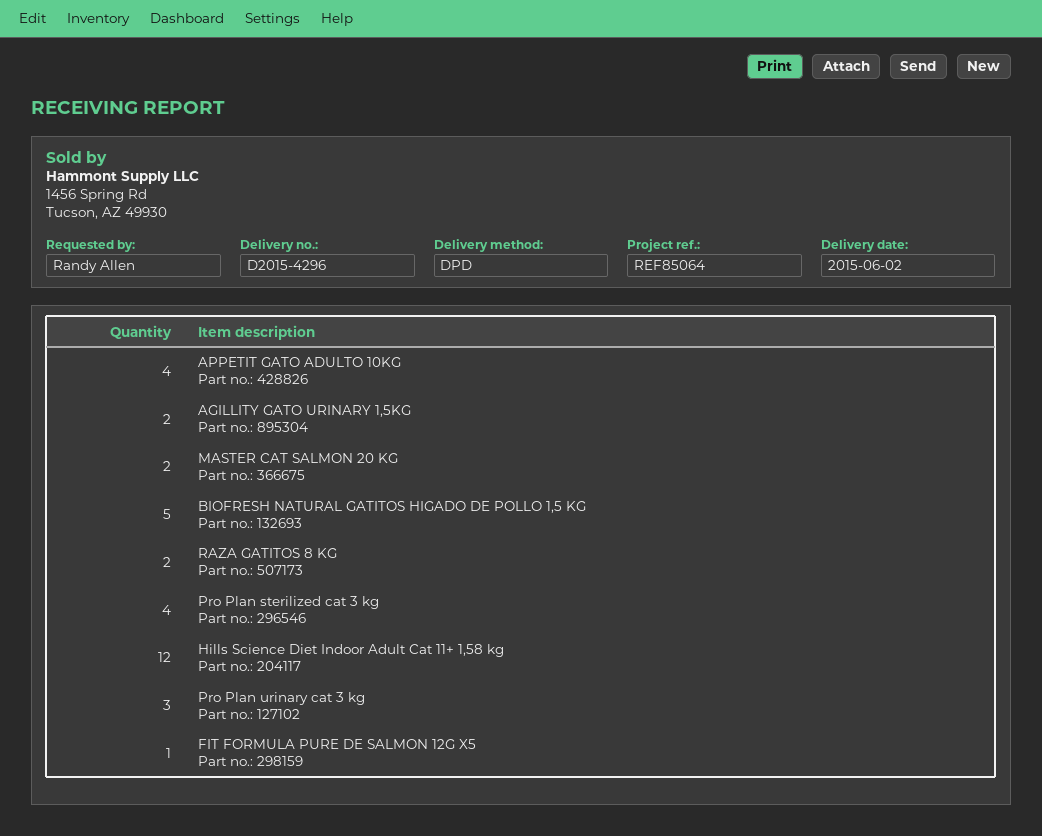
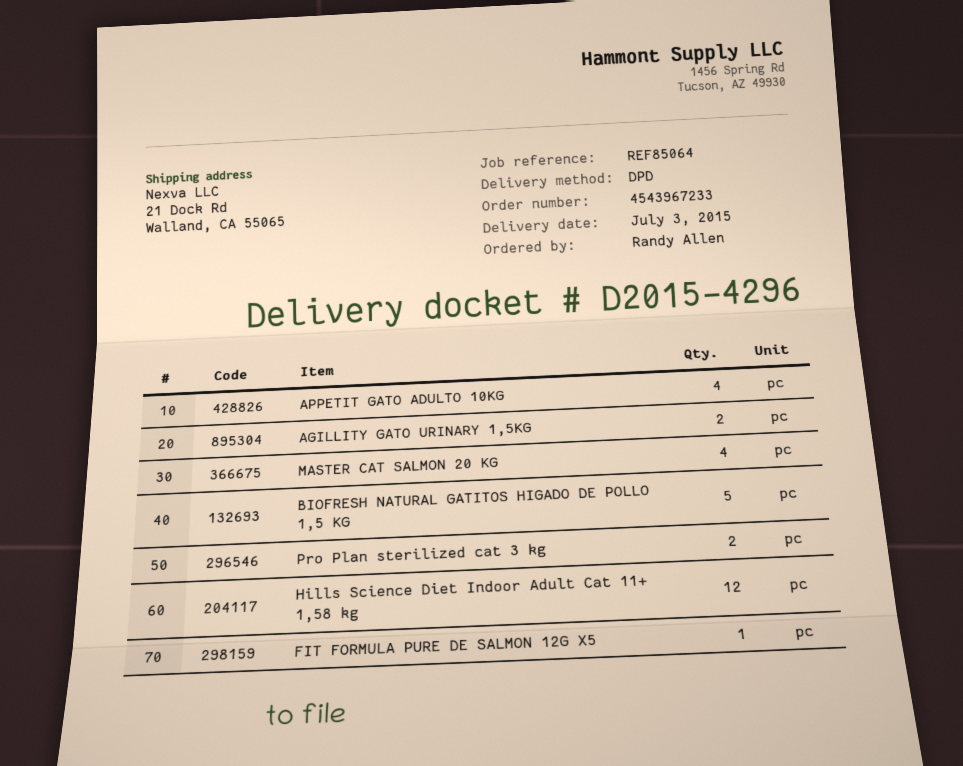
delivery date: 2015-06-02 -> 2015-07-03
MASTER CAT SALMON 20 KG: 2 -> 4
RAZA GATITOS 8 KG: 2 -> none
Pro Plan sterilized cat 3 kg: 4 -> 2
Pro Plan urinary cat 3 kg: 3 -> none

